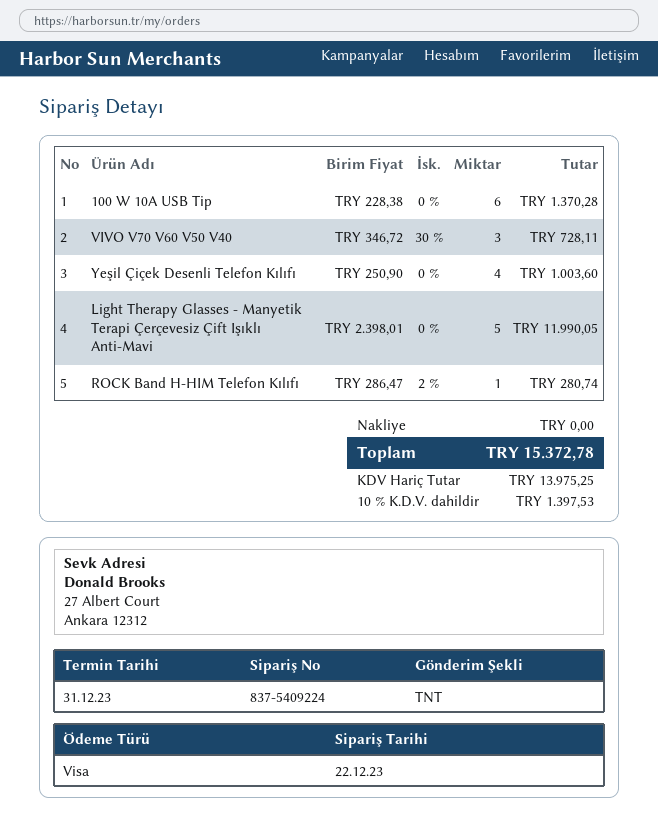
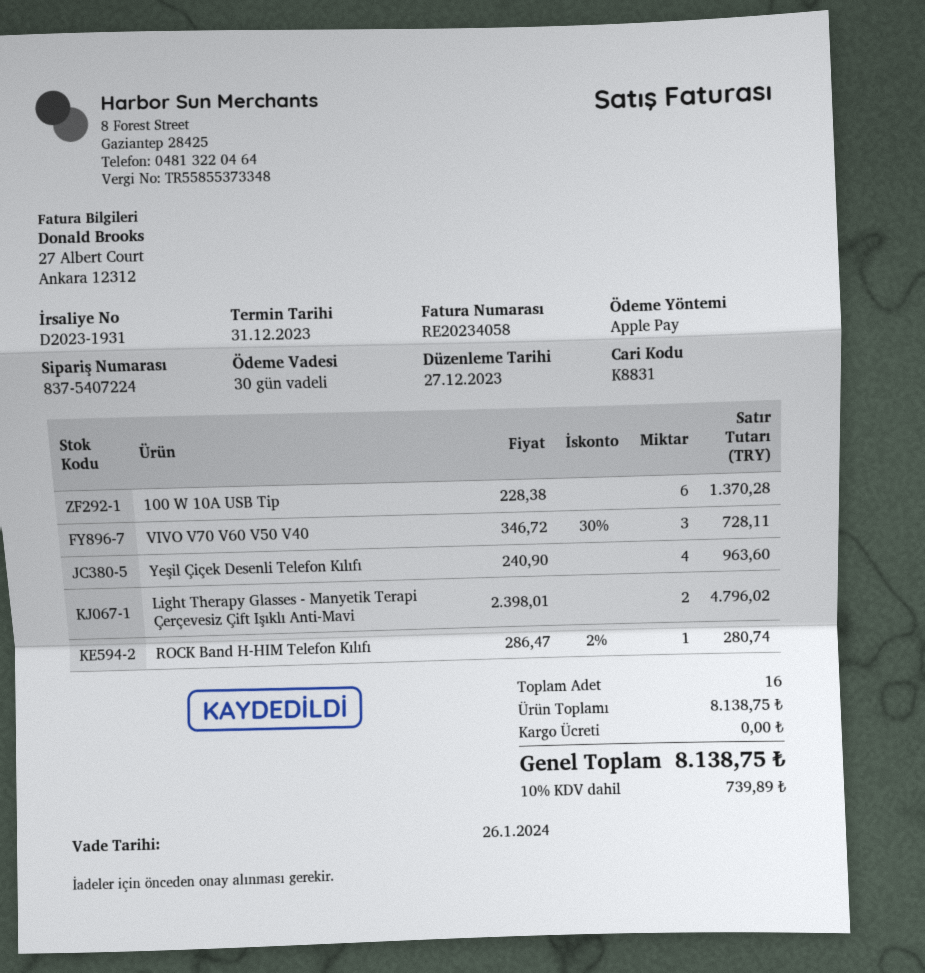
order number: 837-5409224 -> 837-5407224
payment method: Visa -> Apple Pay
Yeşil Çiçek Desenli Telefon Kılıfı: 4 x 250.90 = 1003.60 -> 4 x 240.90 = 963.60
Light Therapy Glasses - Manyetik Terapi Çerçevesiz Çift Işıklı Anti-Mavi: 5 x 2398.01 = 11990.05 -> 2 x 2398.01 = 4796.02
tax: 10% = 1397.53 -> 10% = 739.89
total: 15372.78 -> 8138.75

